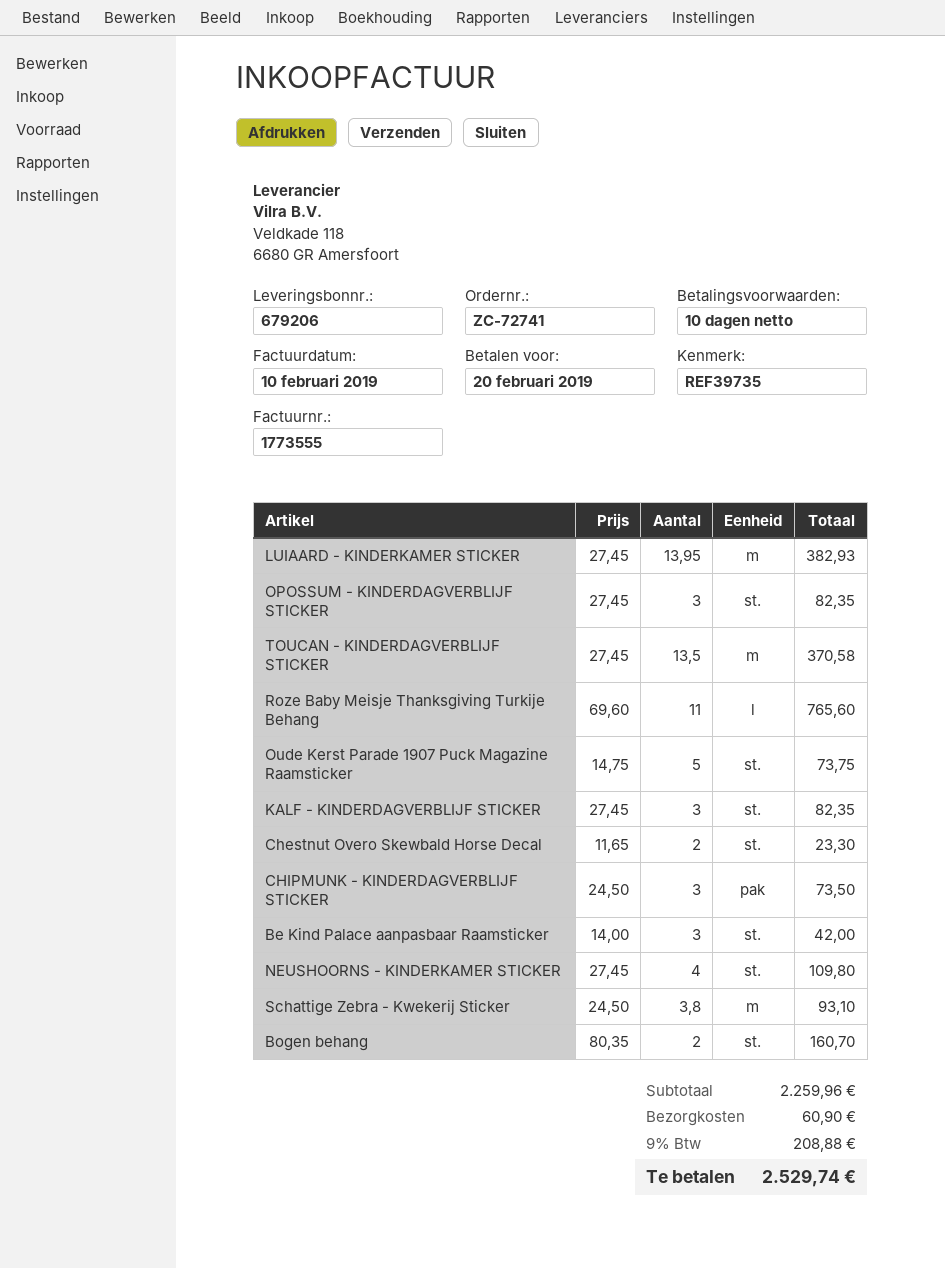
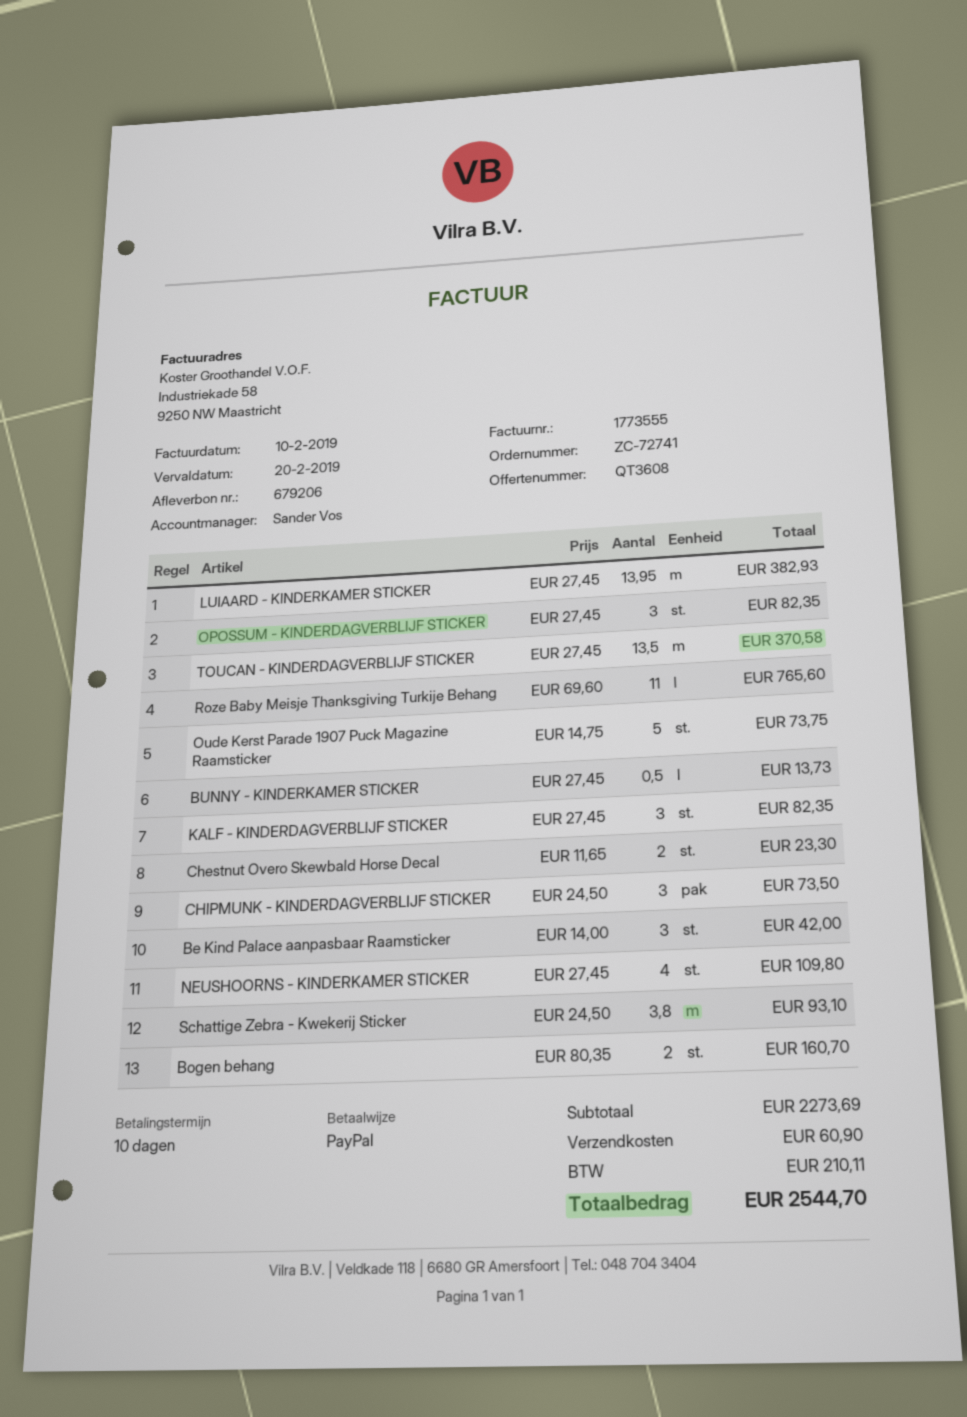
BUNNY - KINDERKAMER STICKER: none -> 0.5 x 27.45 = 13.73
subtotal: 2259.96 -> 2273.69
tax: 208.88 -> 210.11
total: 2529.74 -> 2544.70

